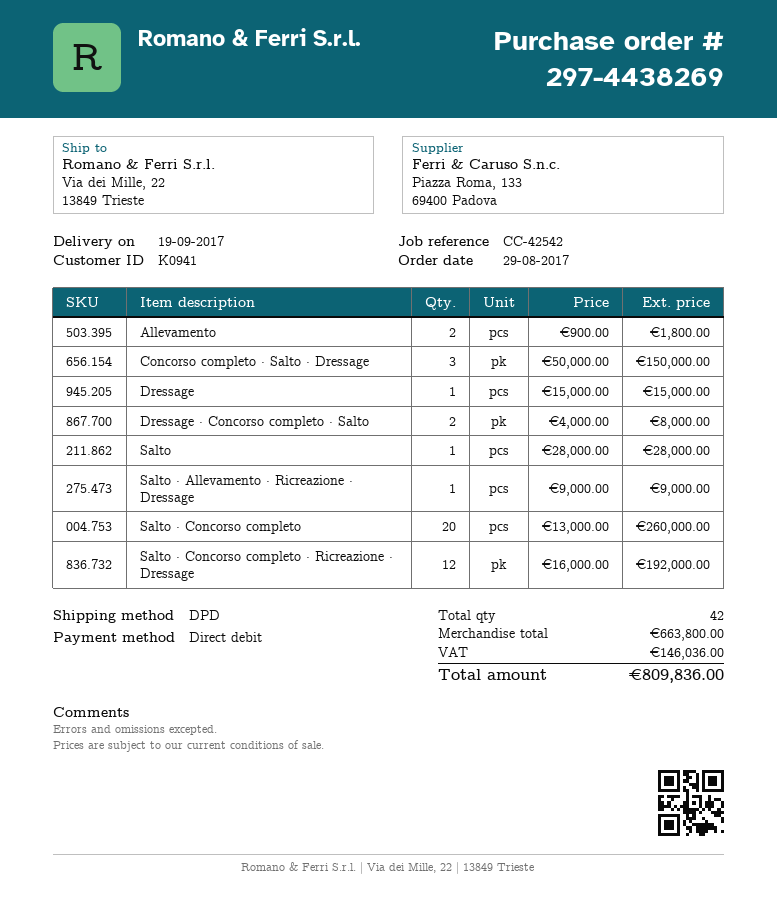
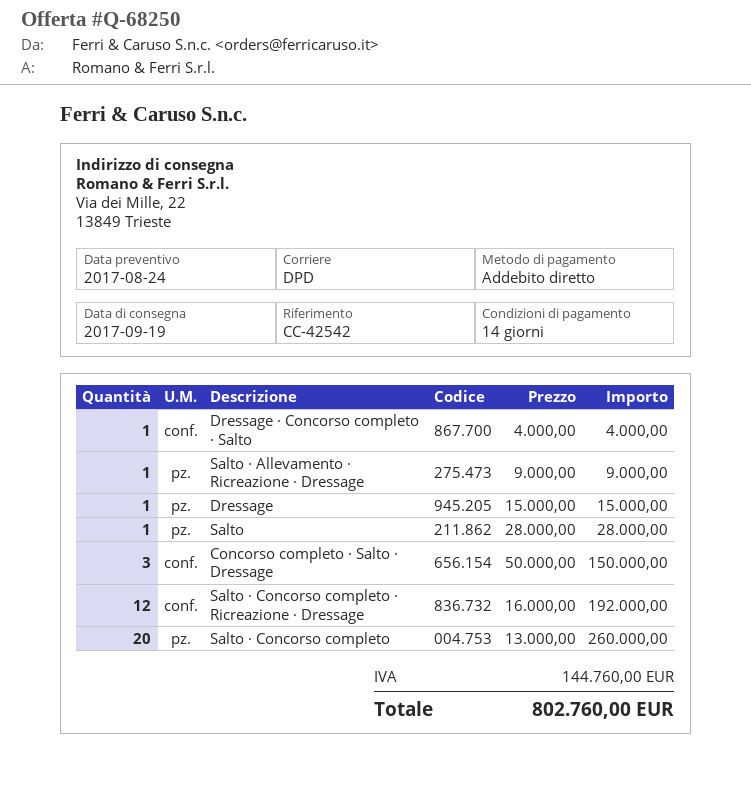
Allevamento: 2 x 900.00 = 1800.00 -> none
Dressage · Concorso completo · Salto: 2 x 4000.00 = 8000.00 -> 1 x 4000.00 = 4000.00
tax: 146036.00 -> 144760.00
total: 809836.00 -> 802760.00

